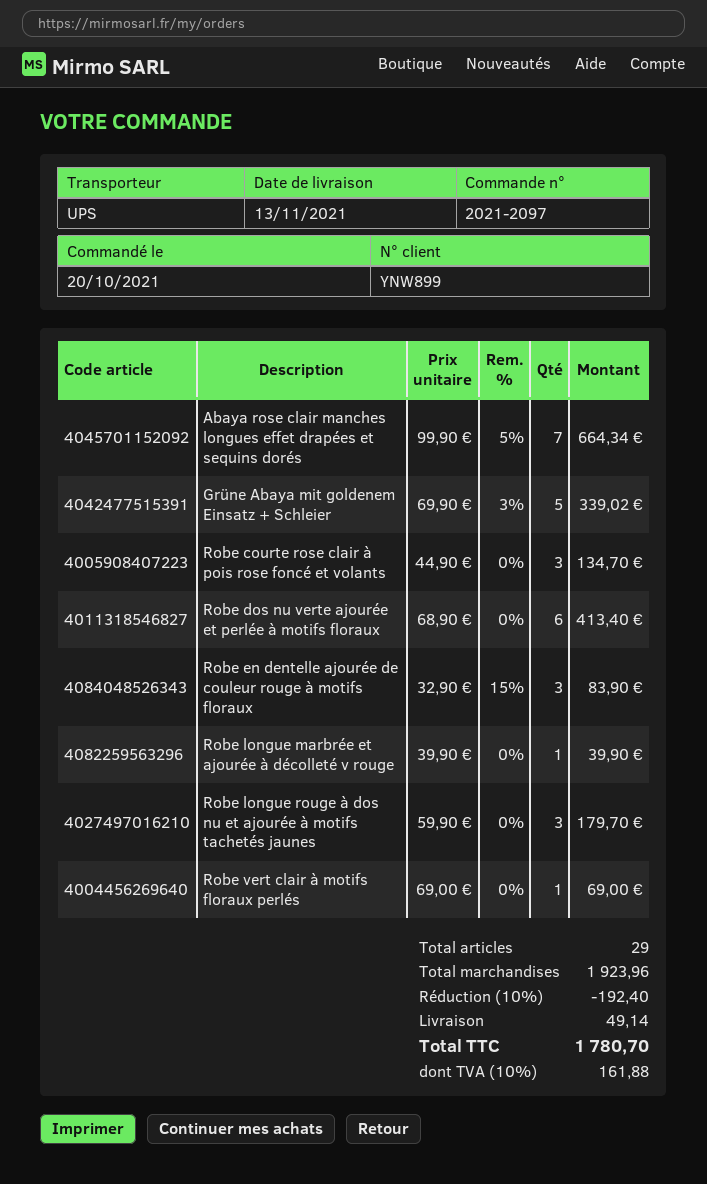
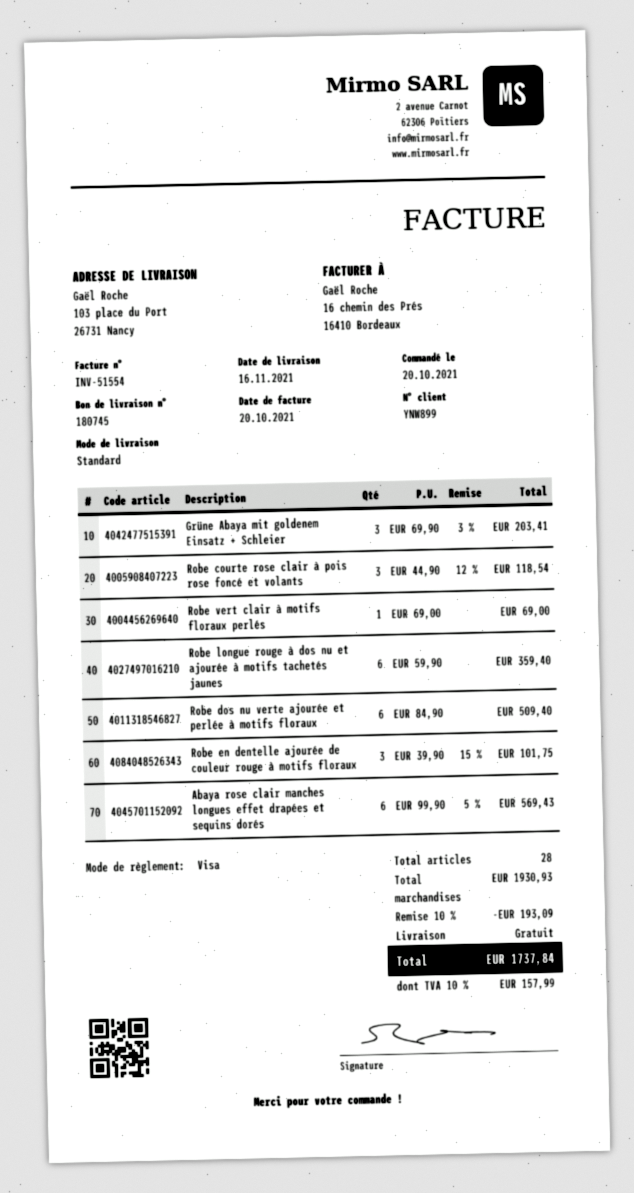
delivery date: 2021-11-13 -> 2021-11-16
shipping method: UPS -> standard
Abaya rose clair manches longues effet drapées et sequins dorés: 7 x 99.90 - 5% = 664.34 -> 6 x 99.90 - 5% = 569.43
Grüne Abaya mit goldenem Einsatz + Schleier: 5 x 69.90 - 3% = 339.02 -> 3 x 69.90 - 3% = 203.41
Robe courte rose clair à pois rose foncé et volants: 3 x 44.90 = 134.70 -> 3 x 44.90 - 12% = 118.54
Robe dos nu verte ajourée et perlée à motifs floraux: 6 x 68.90 = 413.40 -> 6 x 84.90 = 509.40
Robe en dentelle ajourée de couleur rouge à motifs floraux: 3 x 32.90 - 15% = 83.90 -> 3 x 39.90 - 15% = 101.75
Robe longue marbrée et ajourée à décolleté v rouge: 1 x 39.90 = 39.90 -> none
Robe longue rouge à dos nu et ajourée à motifs tachetés jaunes: 3 x 59.90 = 179.70 -> 6 x 59.90 = 359.40
total quantity: 29 -> 28
subtotal: 1923.96 -> 1930.93
discount: 10% = 192.40 -> 10% = 193.09
shipping: 49.14 -> 0.00
tax: 10% = 161.88 -> 10% = 157.99
total: 1780.70 -> 1737.84

